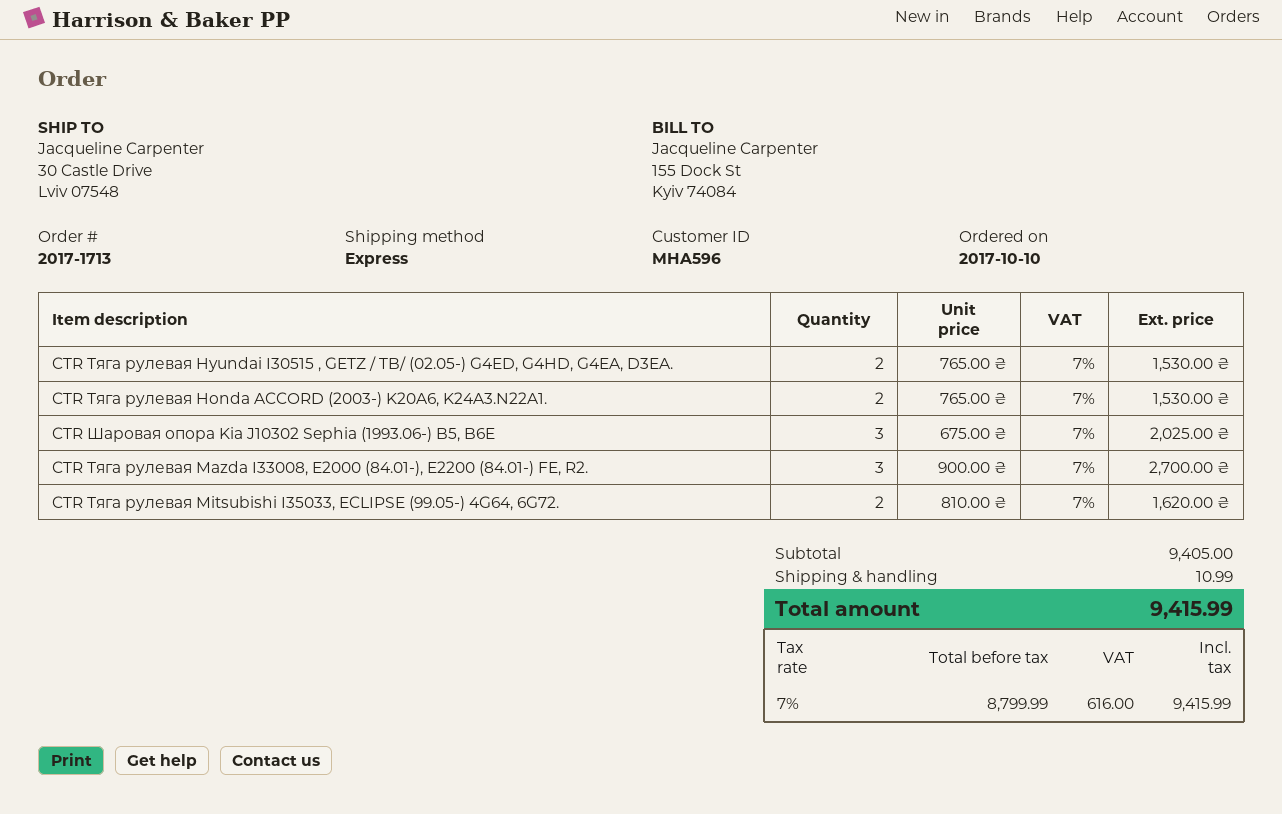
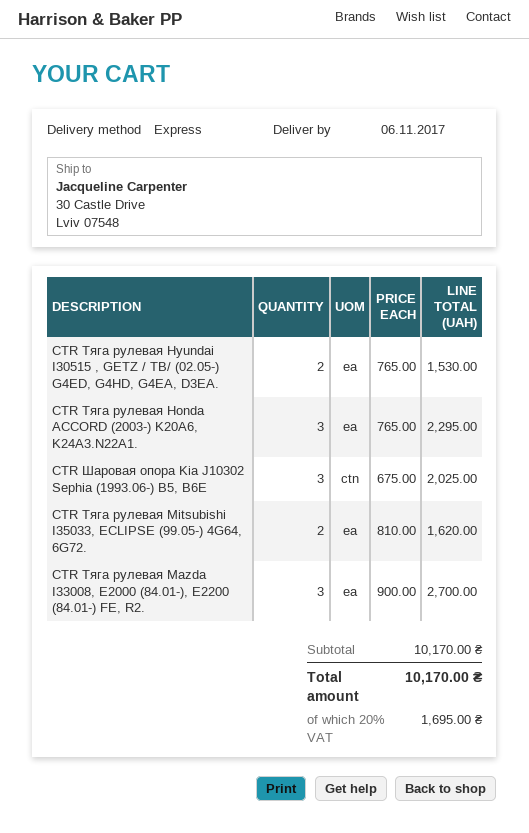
CTR Тяга рулевая Honda ACCORD (2003-) K20A6, K24A3.N22A1.: 2 x 765.00 = 1530.00 -> 3 x 765.00 = 2295.00
subtotal: 9405.00 -> 10170.00
shipping: 10.99 -> none
tax: 7% = 616.00 -> 20% = 1695.00
total: 9415.99 -> 10170.00

